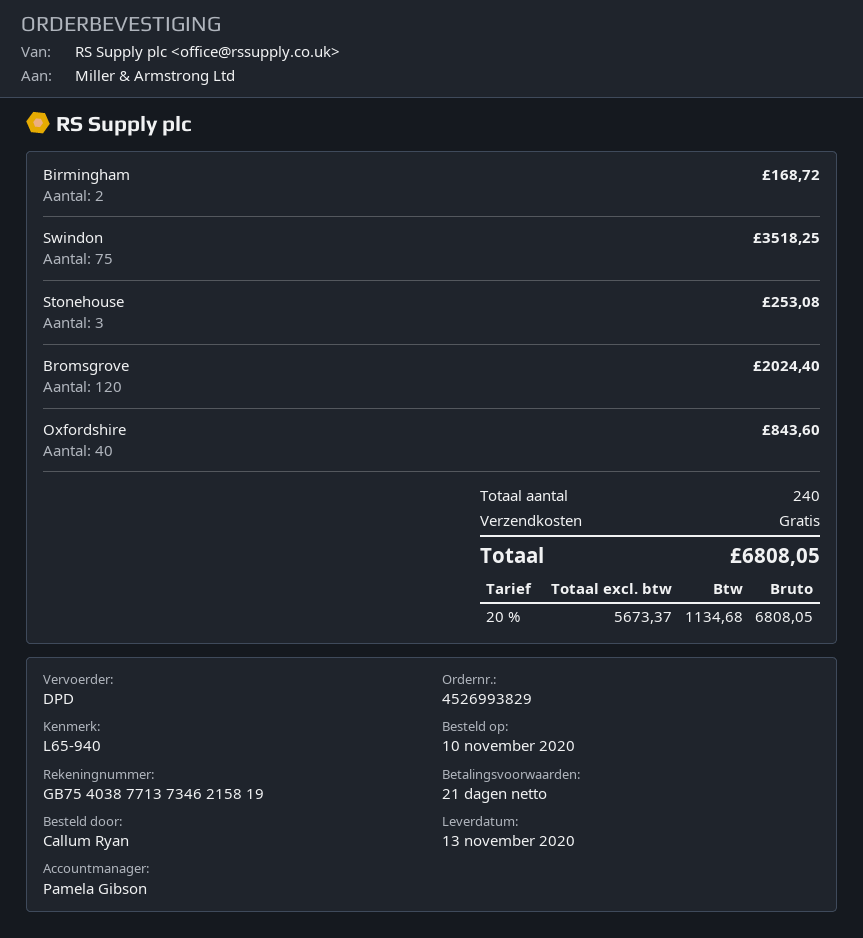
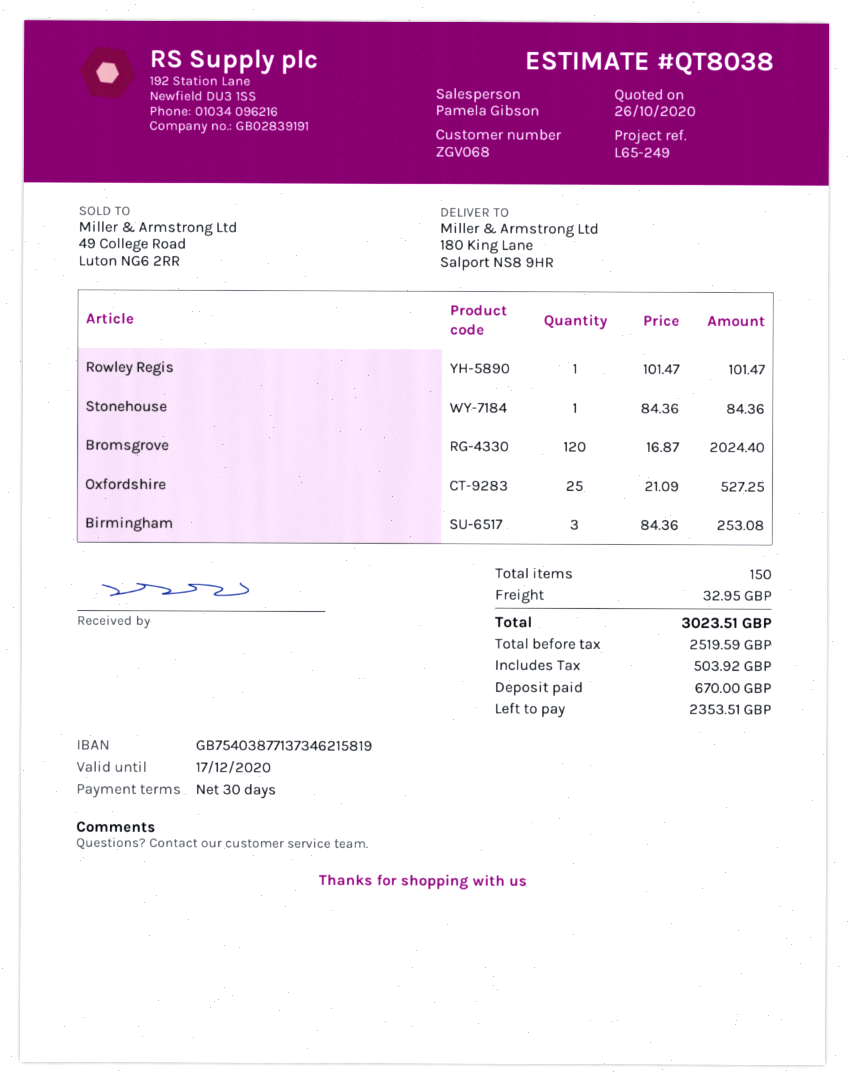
payment terms: 21 days -> 30 days
reference: L65-940 -> L65-249
Birmingham: 2 for 168.72 -> 3 for 253.08
Swindon: 75 for 3518.25 -> none
Stonehouse: 3 for 253.08 -> 1 for 84.36
Oxfordshire: 40 for 843.60 -> 25 for 527.25
Rowley Regis: none -> 1 for 101.47
total quantity: 240 -> 150
shipping: 0.00 -> 32.95
net: 5673.37 -> 2519.59
tax: 1134.68 -> 503.92
total: 6808.05 -> 3023.51

